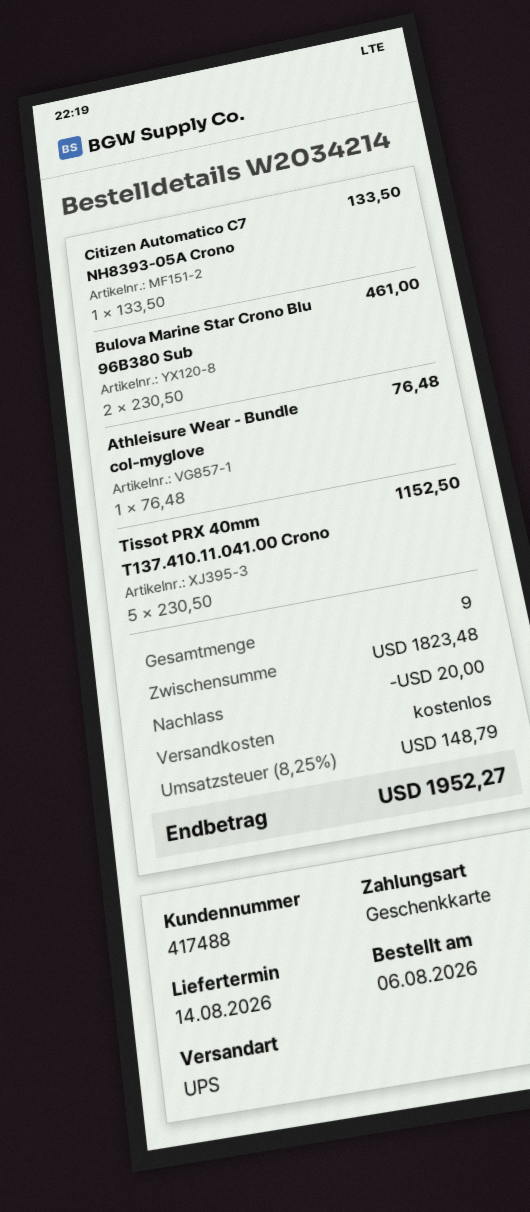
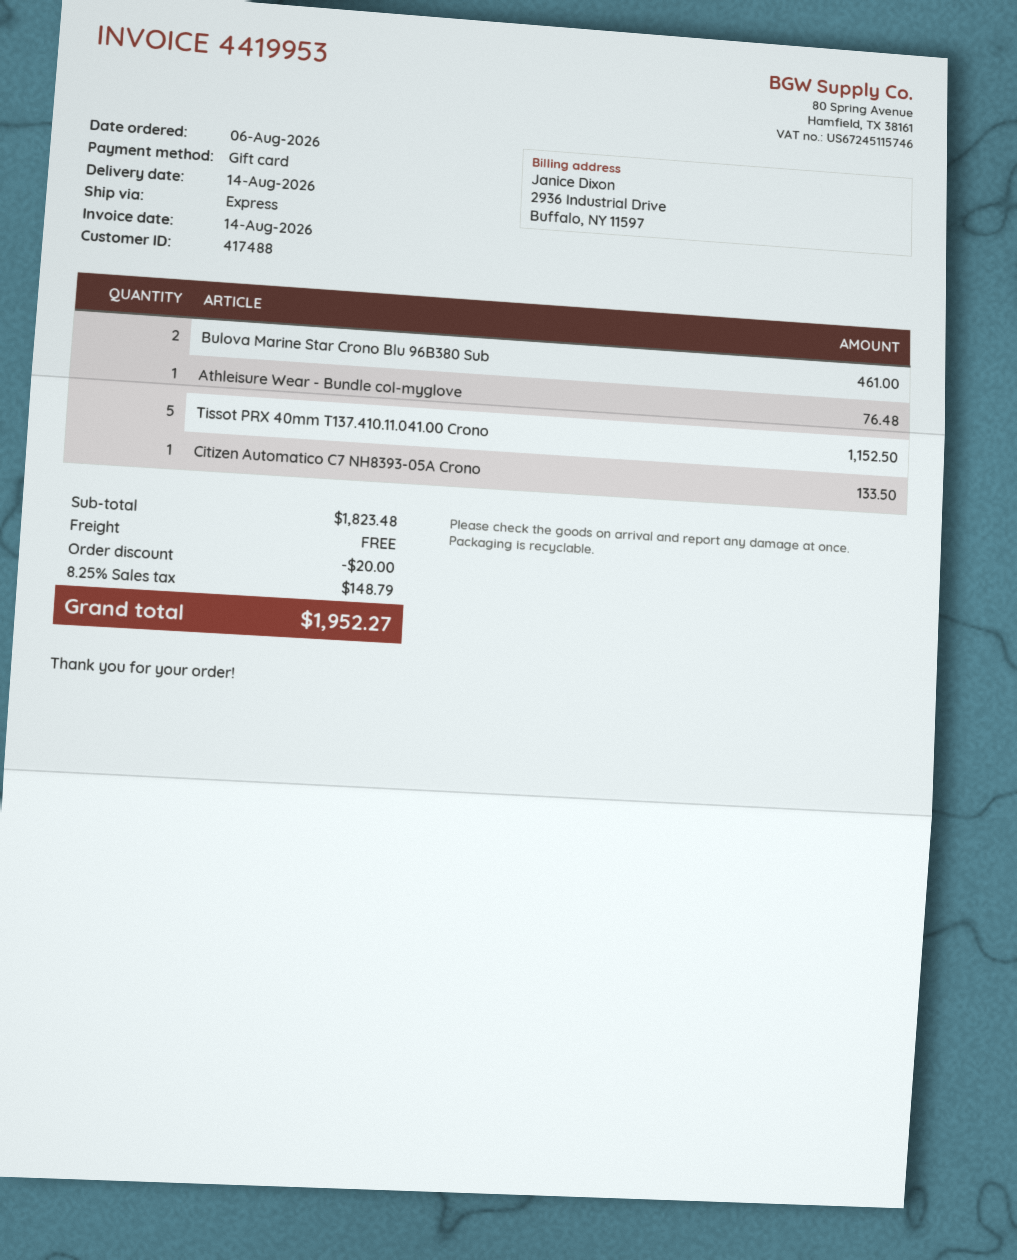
shipping method: UPS -> express

